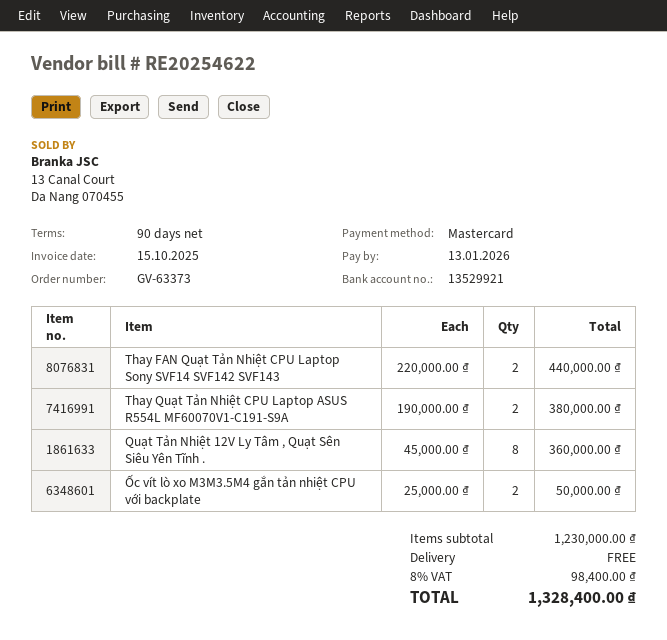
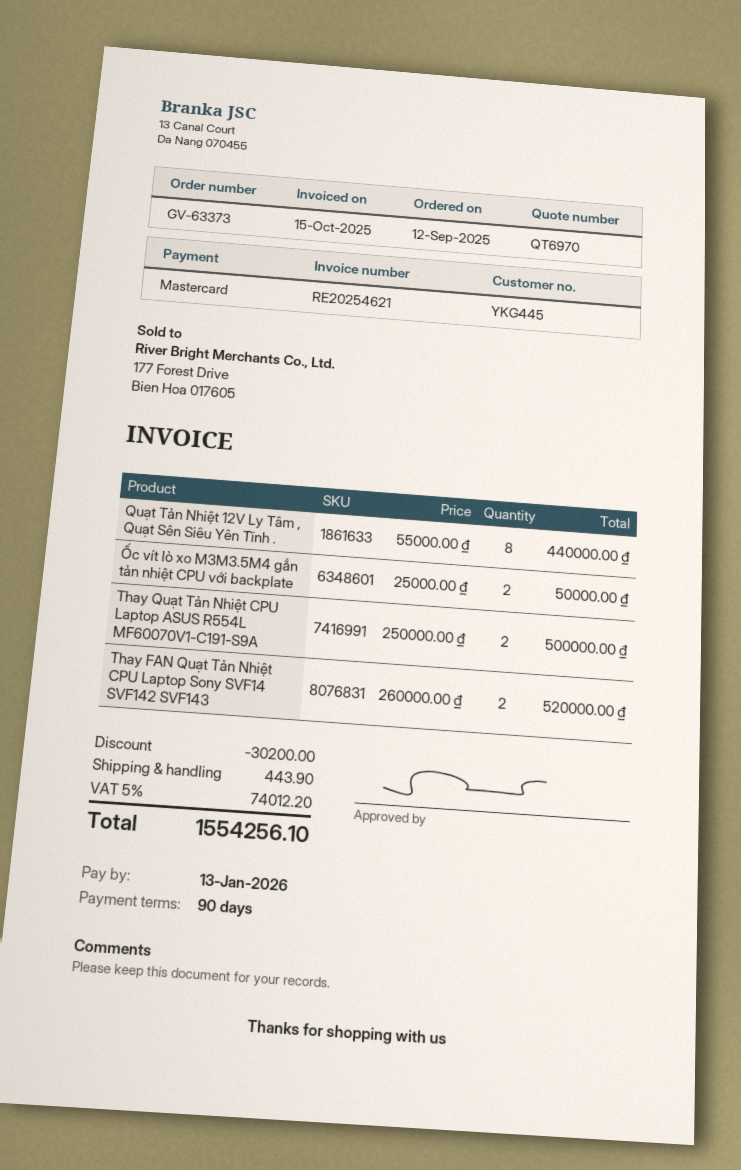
invoice number: RE20254622 -> RE20254621
Thay FAN Quạt Tản Nhiệt CPU Laptop Sony SVF14 SVF142 SVF143: 2 x 220000.00 = 440000.00 -> 2 x 260000.00 = 520000.00
Thay Quạt Tản Nhiệt CPU Laptop ASUS R554L MF60070V1-C191-S9A: 2 x 190000.00 = 380000.00 -> 2 x 250000.00 = 500000.00
Quạt Tản Nhiệt 12V Ly Tâm , Quạt Sên Siêu Yên Tĩnh .: 8 x 45000.00 = 360000.00 -> 8 x 55000.00 = 440000.00
discount: none -> 30200.00
shipping: 0.00 -> 443.90
tax: 8% = 98400.00 -> 5% = 74012.20
total: 1328400.00 -> 1554256.10

